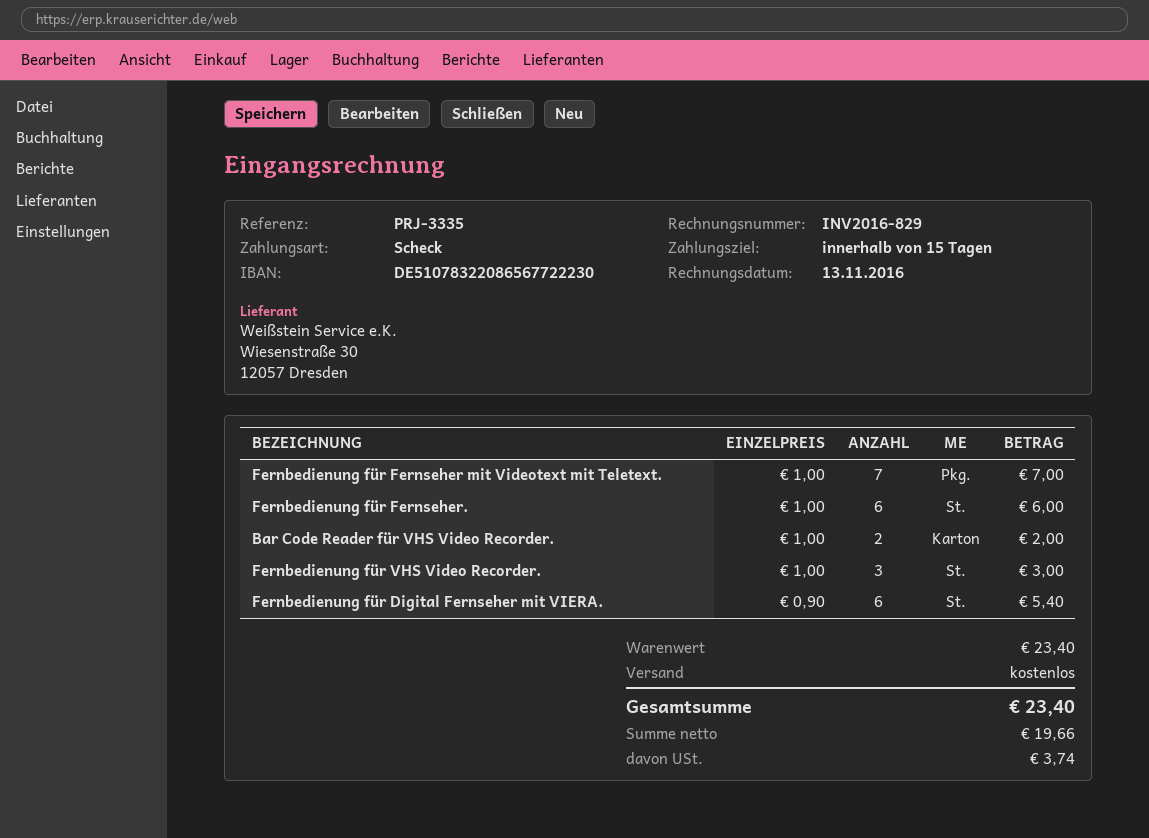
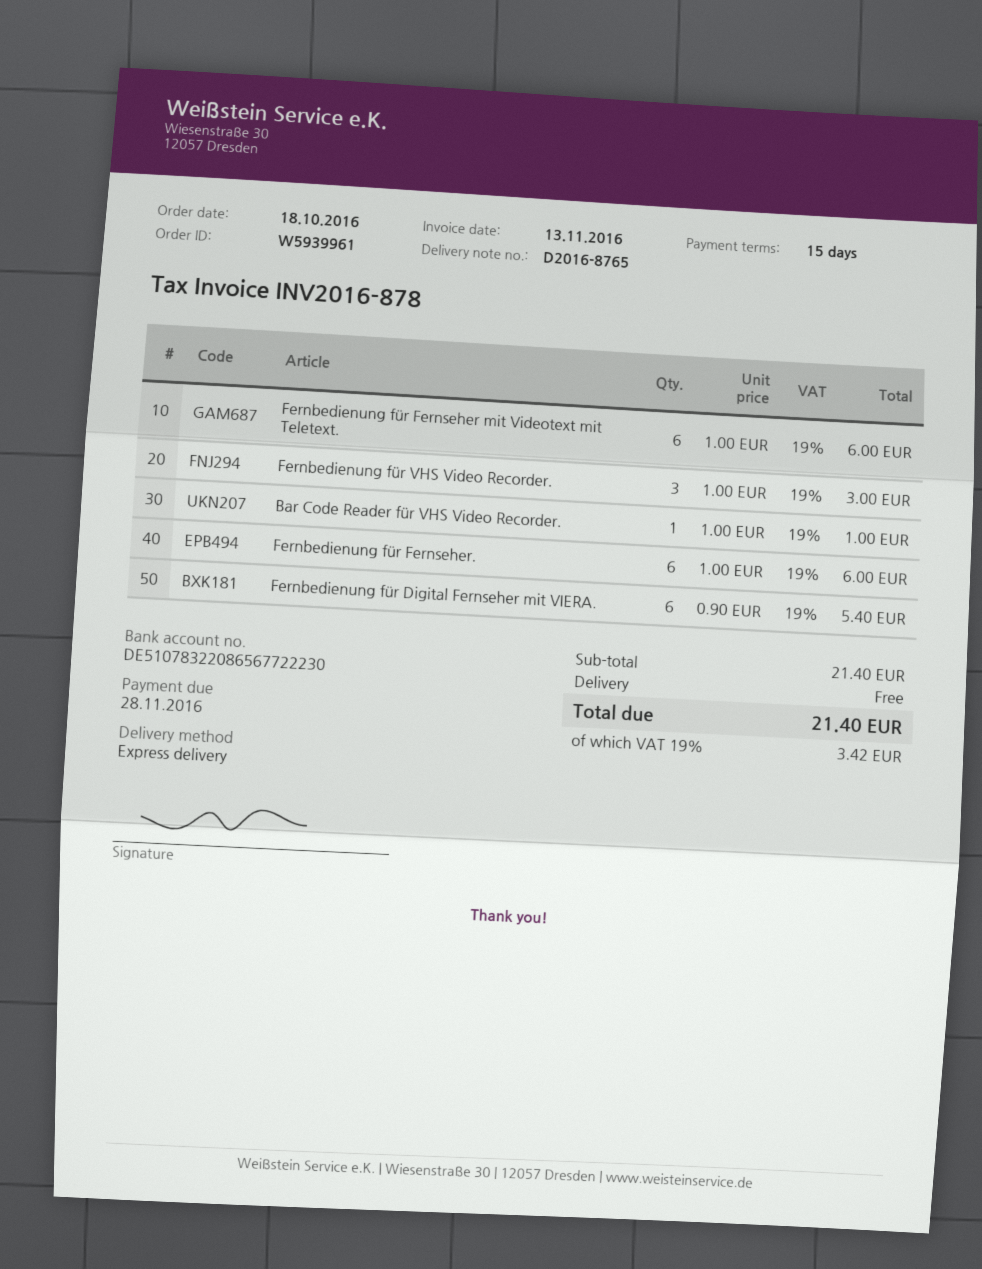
invoice number: INV2016-829 -> INV2016-878
Fernbedienung für Fernseher mit Videotext mit Teletext.: 7 x 1.00 = 7.00 -> 6 x 1.00 = 6.00
Bar Code Reader für VHS Video Recorder.: 2 x 1.00 = 2.00 -> 1 x 1.00 = 1.00
subtotal: 23.40 -> 21.40
tax: 3.74 -> 3.42
total: 23.40 -> 21.40

